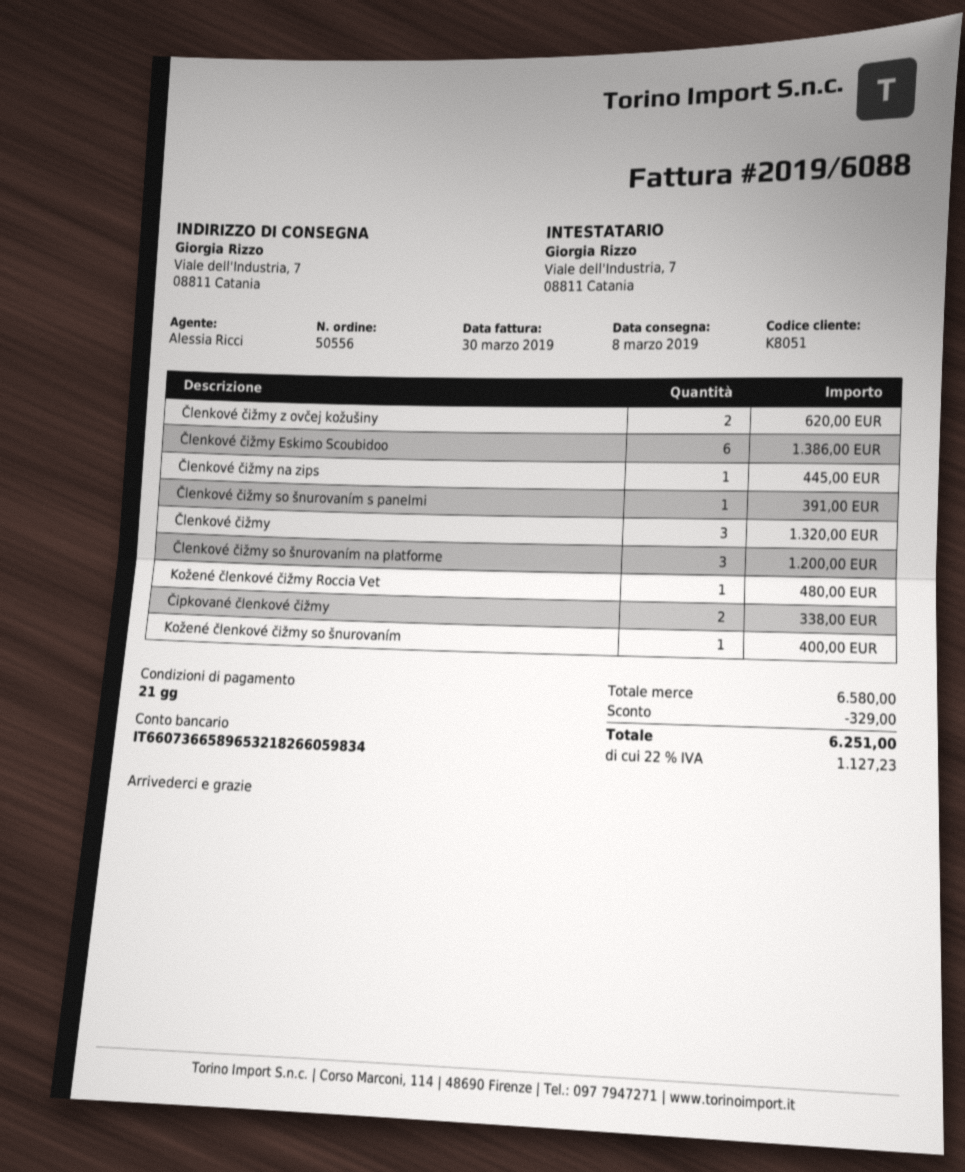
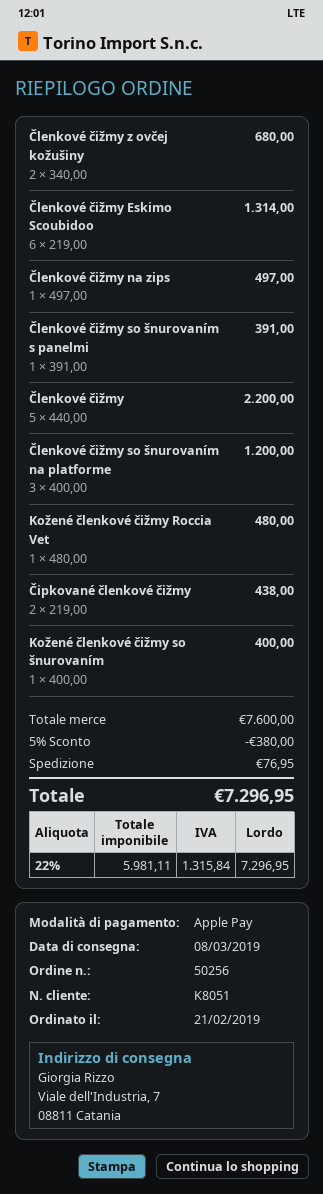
order number: 50556 -> 50256
Členkové čižmy z ovčej kožušiny: 2 for 620.00 -> 2 for 680.00
Členkové čižmy Eskimo Scoubidoo: 6 for 1386.00 -> 6 for 1314.00
Členkové čižmy na zips: 1 for 445.00 -> 1 for 497.00
Členkové čižmy: 3 for 1320.00 -> 5 for 2200.00
Čipkované členkové čižmy: 2 for 338.00 -> 2 for 438.00
subtotal: 6580.00 -> 7600.00
discount: 329.00 -> 380.00
shipping: none -> 76.95
tax: 22% = 1127.23 -> 22% = 1315.84
total: 6251.00 -> 7296.95

